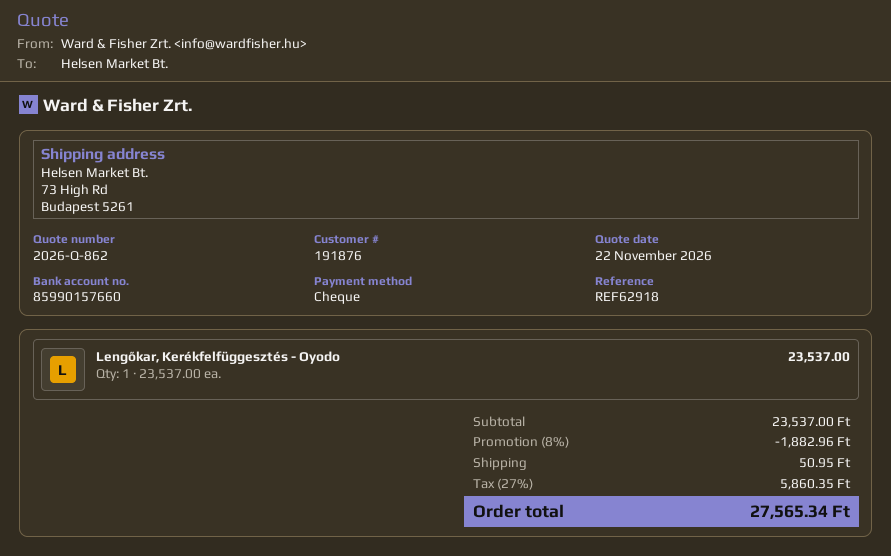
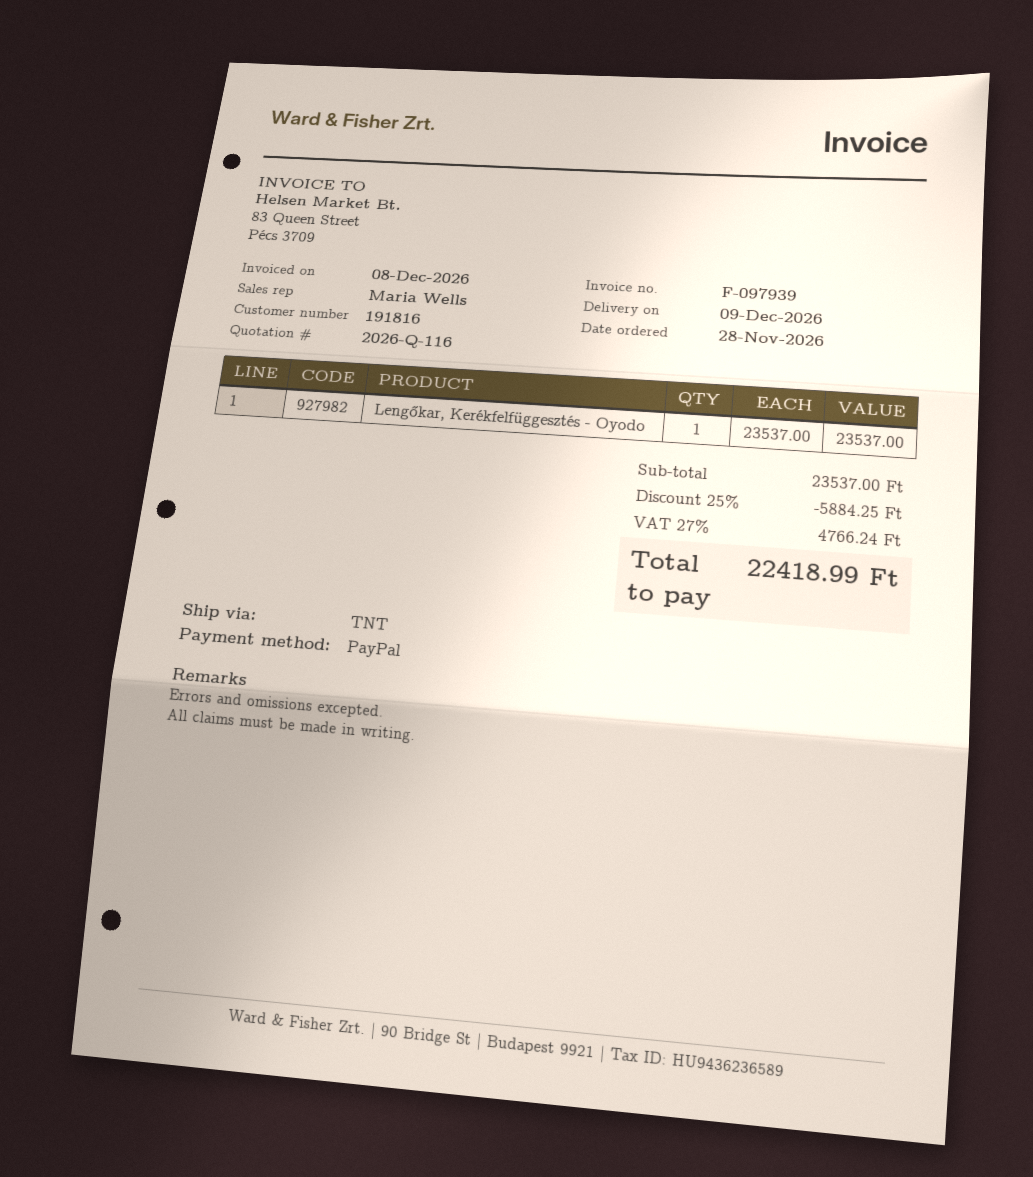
quote number: 2026-Q-862 -> 2026-Q-116
customer number: 191876 -> 191816
payment method: cheque -> PayPal
discount: 8% = 1882.96 -> 25% = 5884.25
shipping: 50.95 -> none
tax: 27% = 5860.35 -> 27% = 4766.24
total: 27565.34 -> 22418.99

